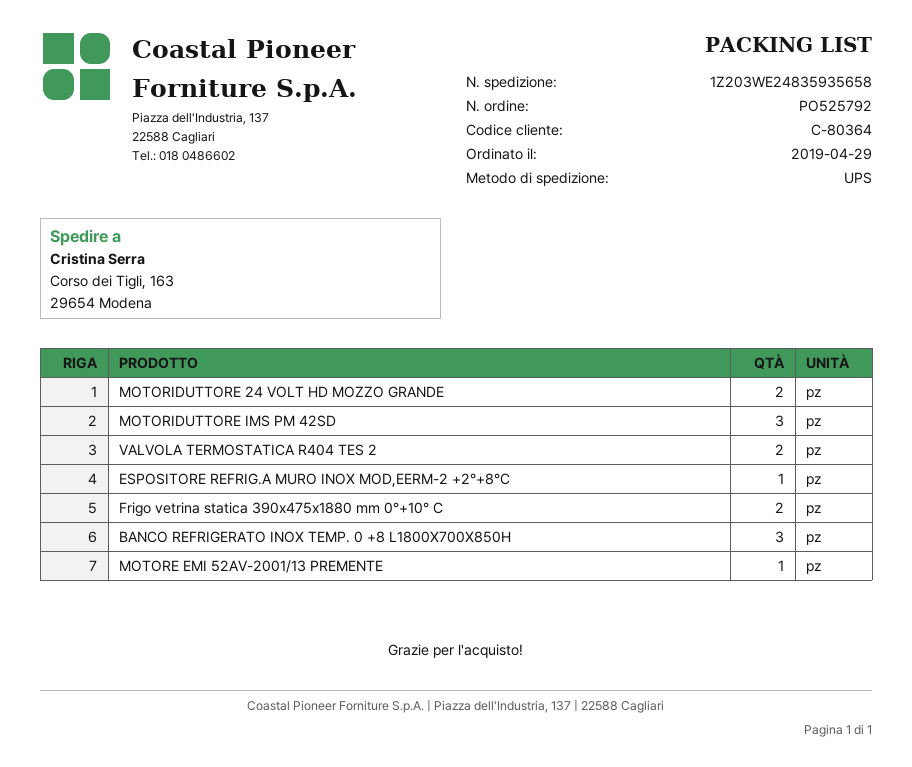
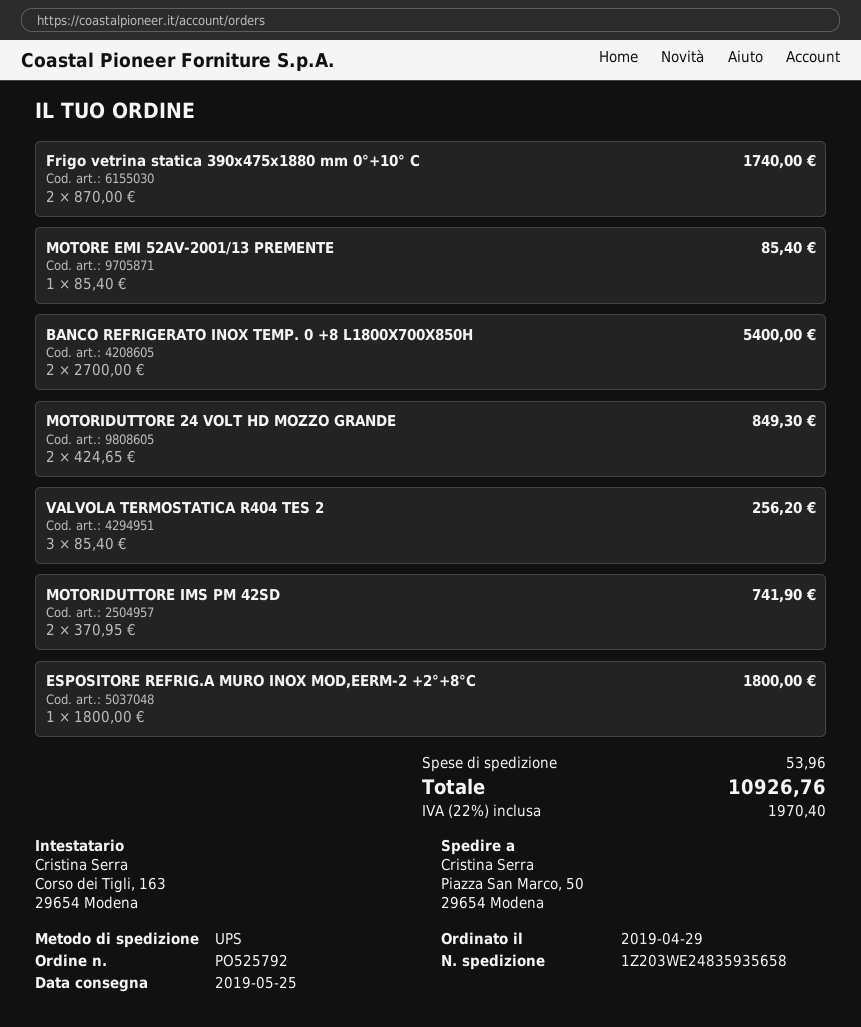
ship to: Corso dei Tigli, 163, 29654 Modena -> Piazza San Marco, 50, 29654 Modena
MOTORIDUTTORE IMS PM 42SD: 3 -> 2
VALVOLA TERMOSTATICA R404 TES 2: 2 -> 3
BANCO REFRIGERATO INOX TEMP. 0 +8 L1800X700X850H: 3 -> 2

